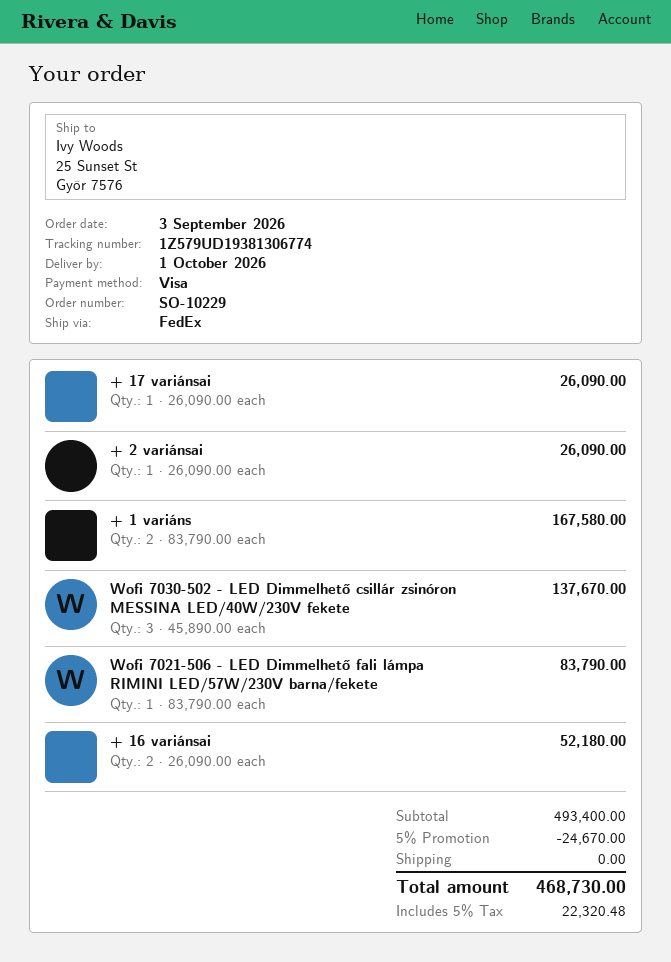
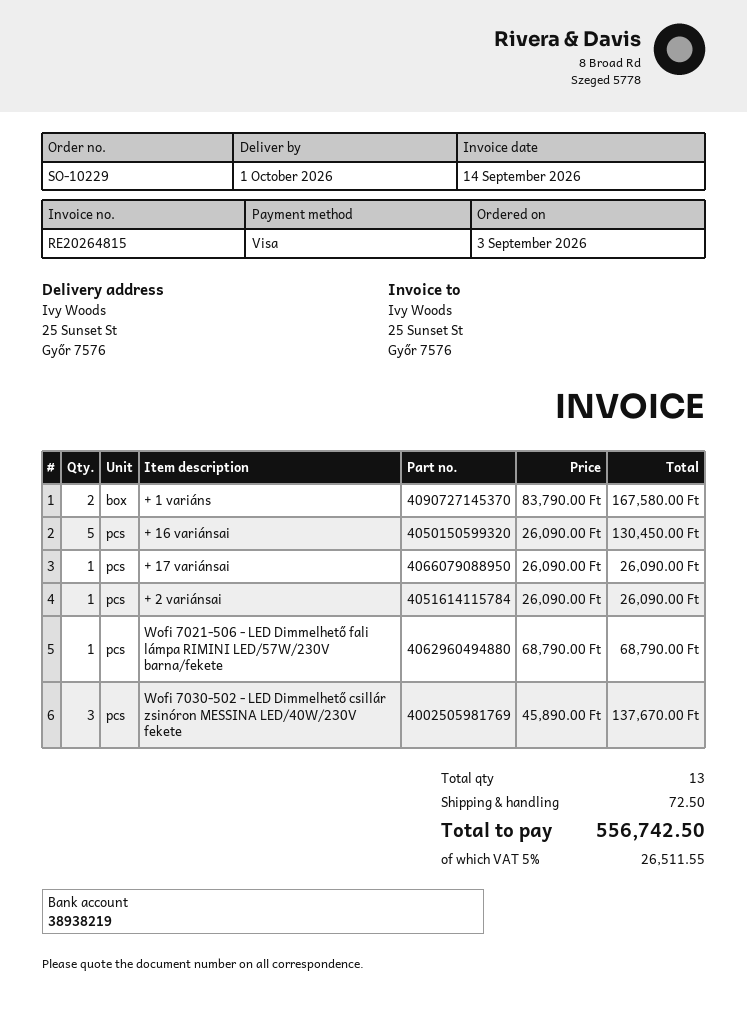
Wofi 7021-506 - LED Dimmelhető fali lámpa RIMINI LED/57W/230V barna/fekete: 1 x 83790.00 = 83790.00 -> 1 x 68790.00 = 68790.00
+ 16 variánsai: 2 x 26090.00 = 52180.00 -> 5 x 26090.00 = 130450.00
discount: 5% = 24670.00 -> none
shipping: 0.00 -> 72.50
tax: 5% = 22320.48 -> 5% = 26511.55
total: 468730.00 -> 556742.50

